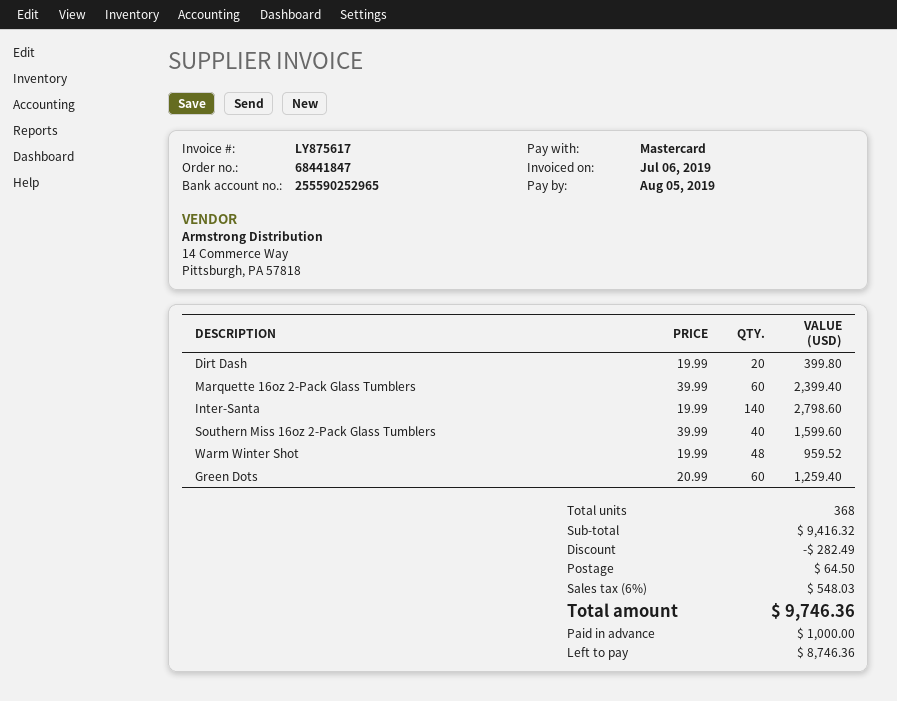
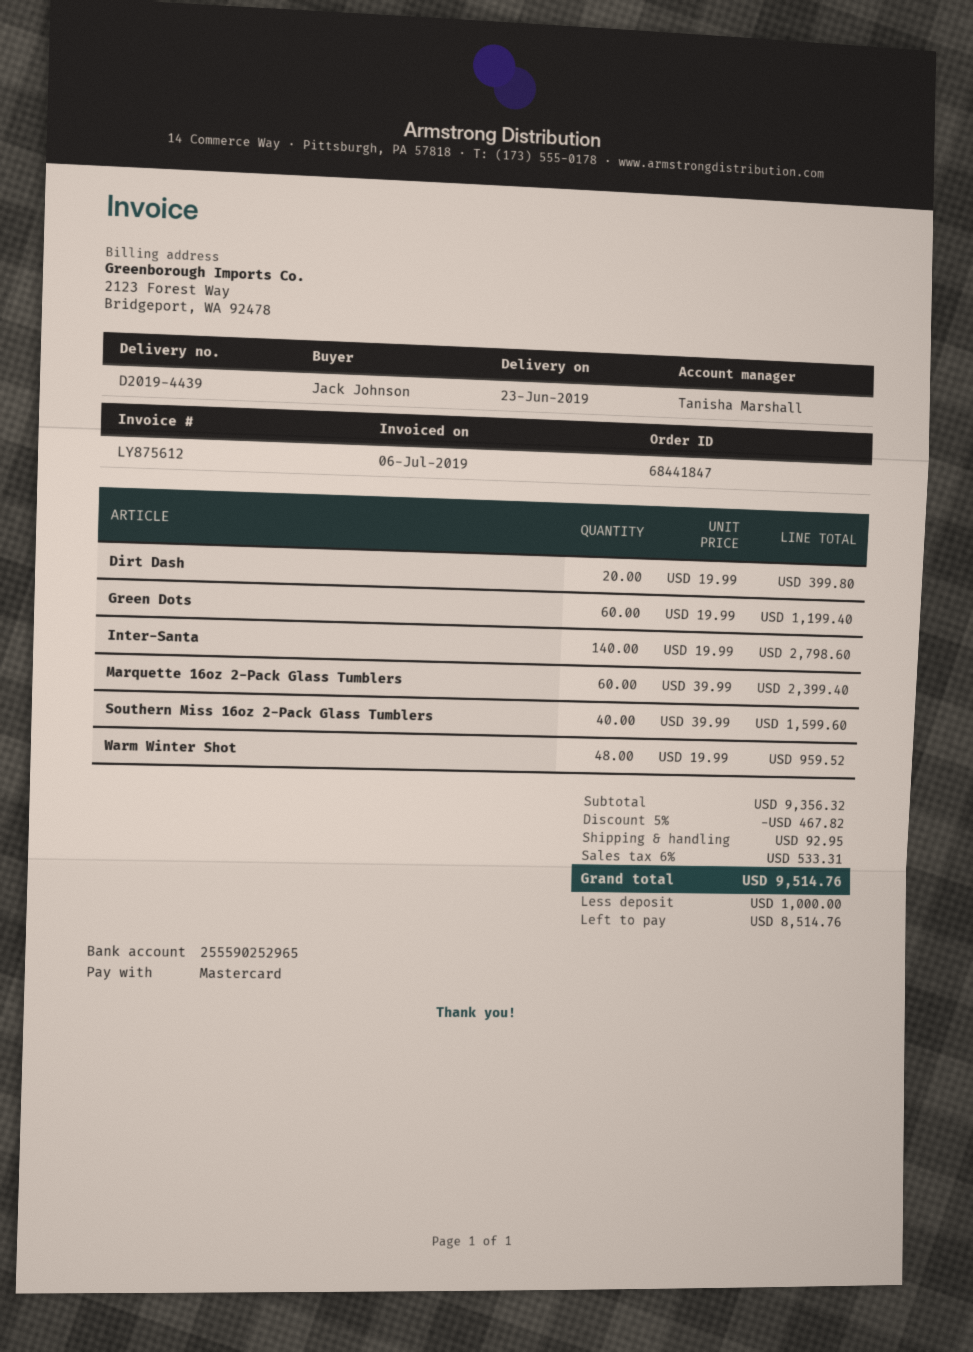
invoice number: LY875617 -> LY875612
Green Dots: 60 x 20.99 = 1259.40 -> 60 x 19.99 = 1199.40
subtotal: 9416.32 -> 9356.32
discount: 282.49 -> 467.82
shipping: 64.50 -> 92.95
tax: 6% = 548.03 -> 6% = 533.31
total: 9746.36 -> 9514.76
balance: 8746.36 -> 8514.76

